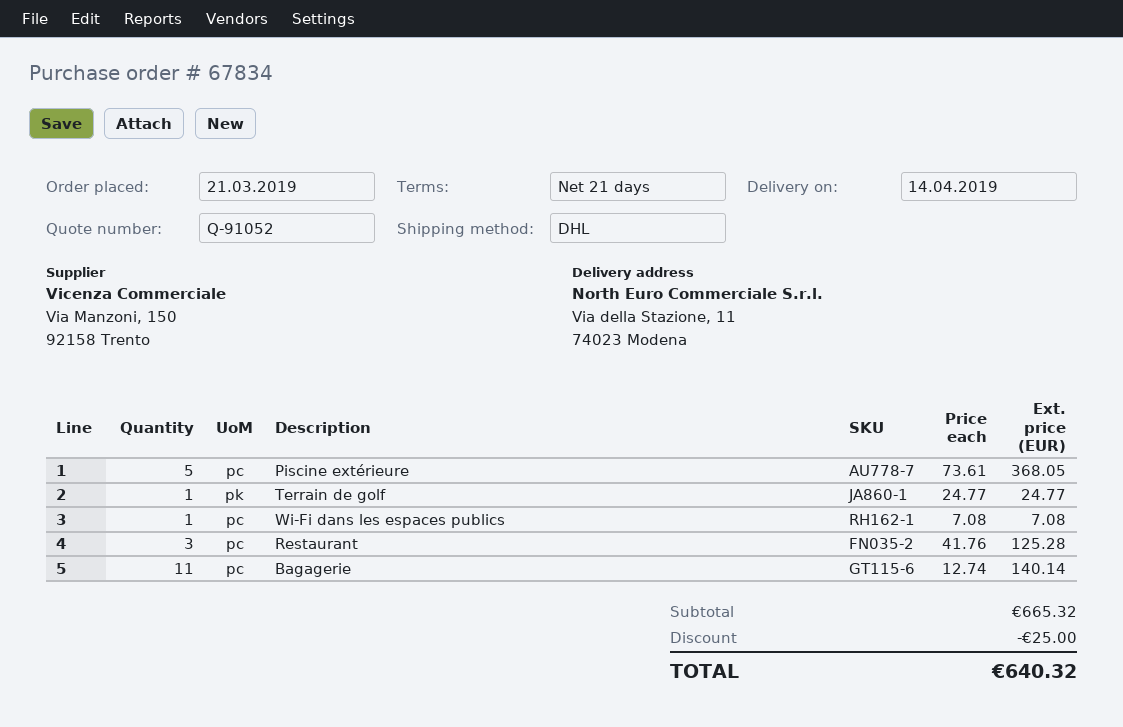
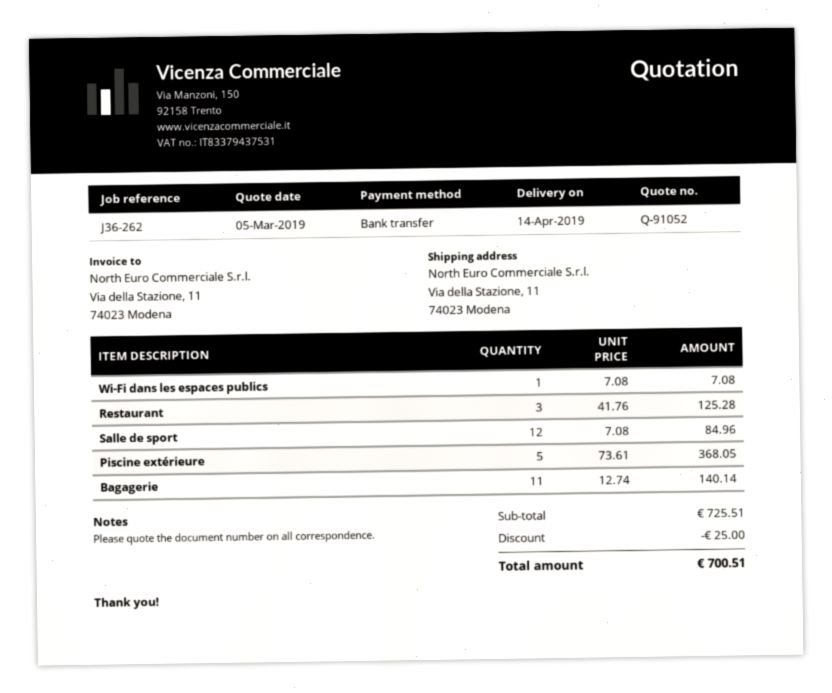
Terrain de golf: 1 x 24.77 = 24.77 -> none
Salle de sport: none -> 12 x 7.08 = 84.96
subtotal: 665.32 -> 725.51
total: 640.32 -> 700.51

